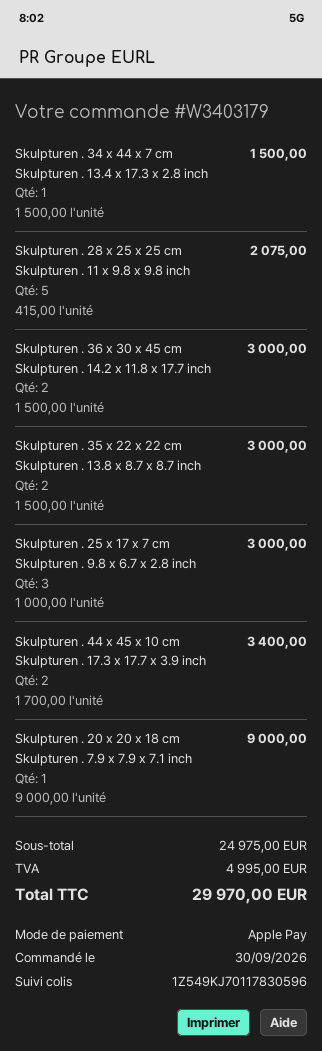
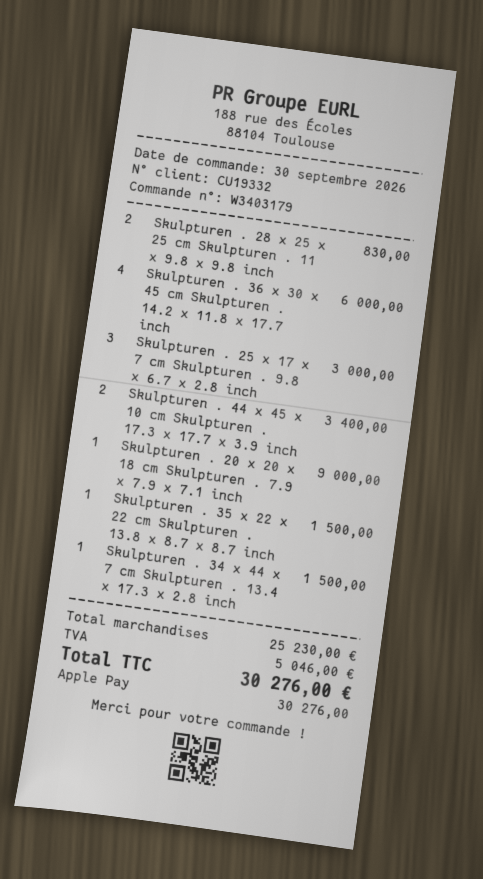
Skulpturen . 28 x 25 x 25 cm Skulpturen . 11 x 9.8 x 9.8 inch: 5 for 2075.00 -> 2 for 830.00
Skulpturen . 36 x 30 x 45 cm Skulpturen . 14.2 x 11.8 x 17.7 inch: 2 for 3000.00 -> 4 for 6000.00
Skulpturen . 35 x 22 x 22 cm Skulpturen . 13.8 x 8.7 x 8.7 inch: 2 for 3000.00 -> 1 for 1500.00
subtotal: 24975.00 -> 25230.00
tax: 4995.00 -> 5046.00
total: 29970.00 -> 30276.00

